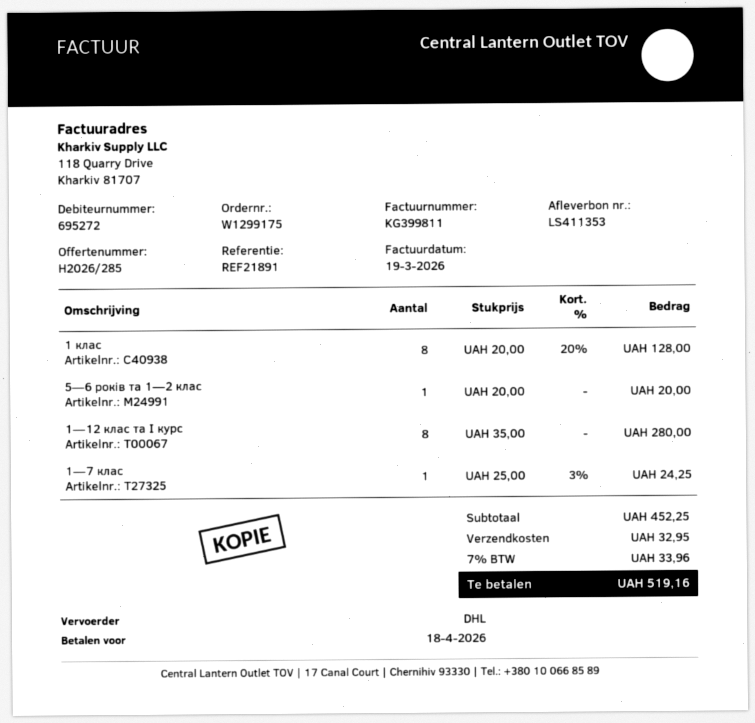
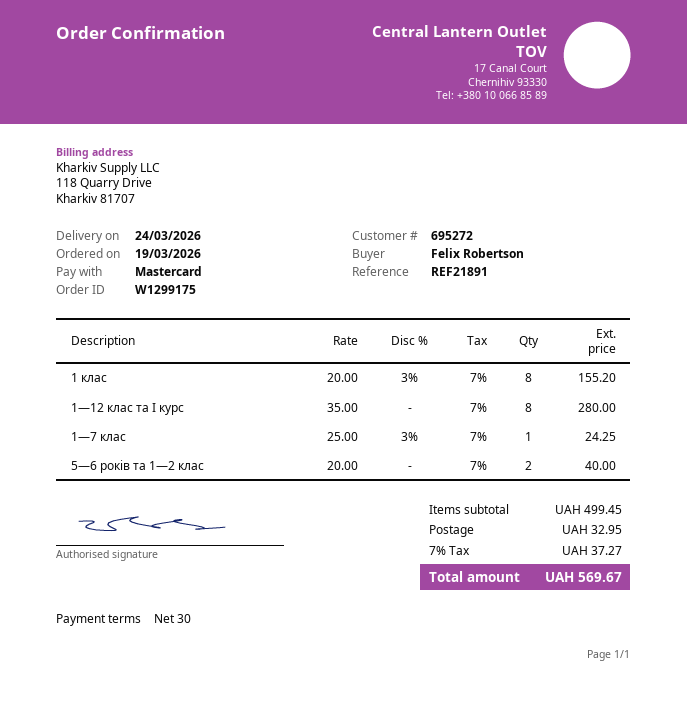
1 клас: 8 x 20.00 - 20% = 128.00 -> 8 x 20.00 - 3% = 155.20
5—6 років та 1—2 клас: 1 x 20.00 = 20.00 -> 2 x 20.00 = 40.00
subtotal: 452.25 -> 499.45
tax: 7% = 33.96 -> 7% = 37.27
total: 519.16 -> 569.67

